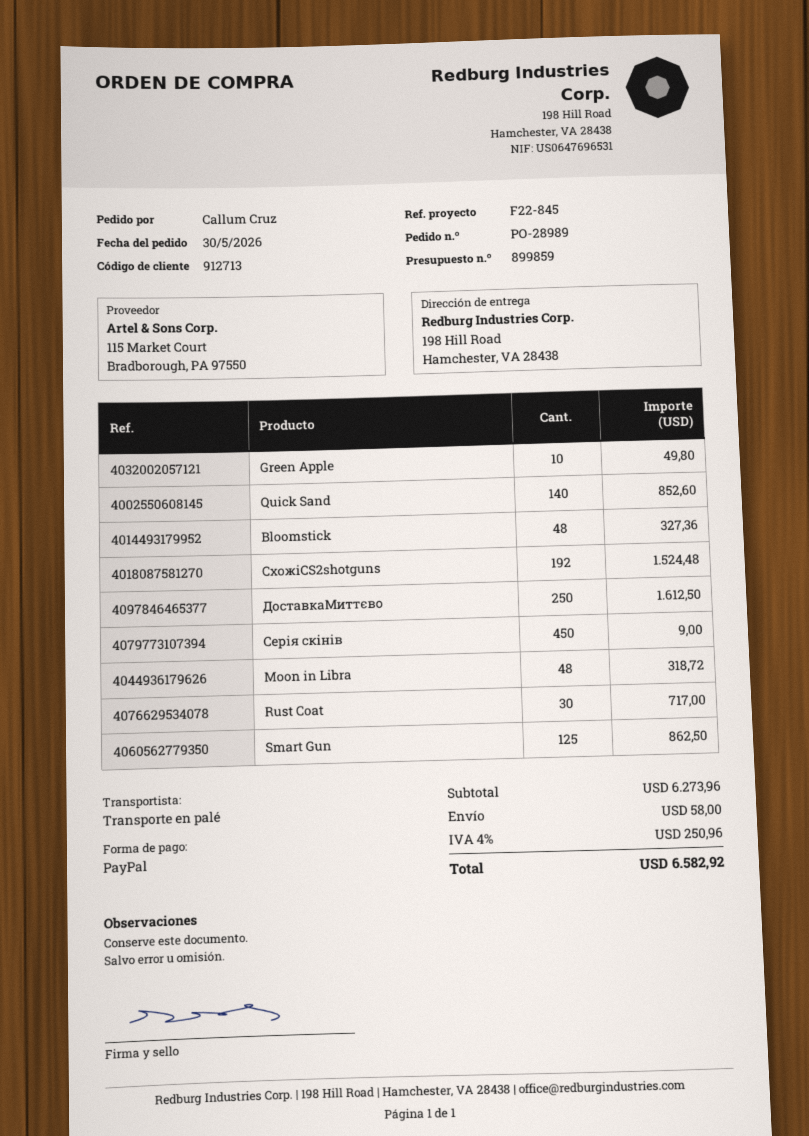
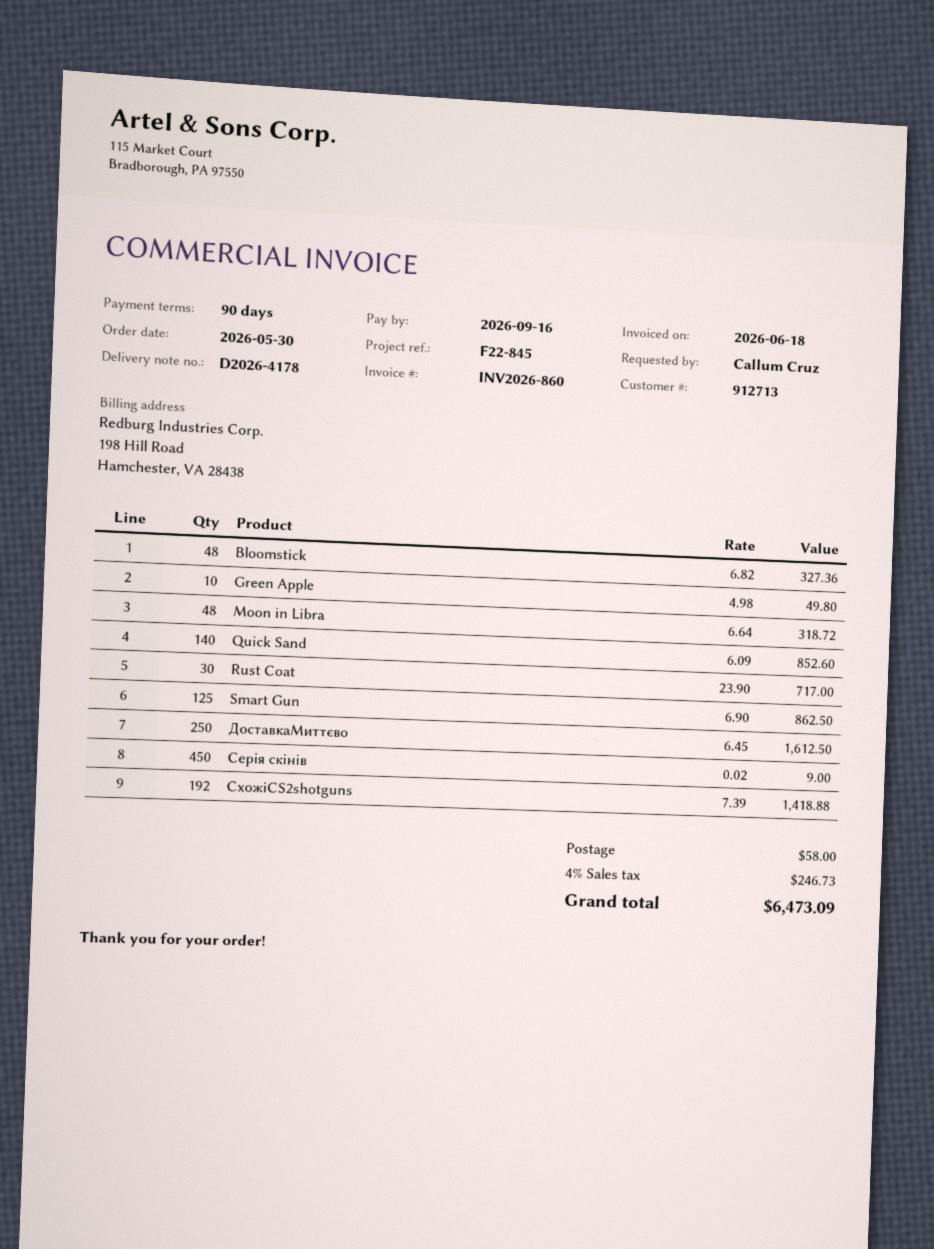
СхожіCS2shotguns: 192 for 1524.48 -> 192 for 1418.88
tax: 4% = 250.96 -> 4% = 246.73
total: 6582.92 -> 6473.09

